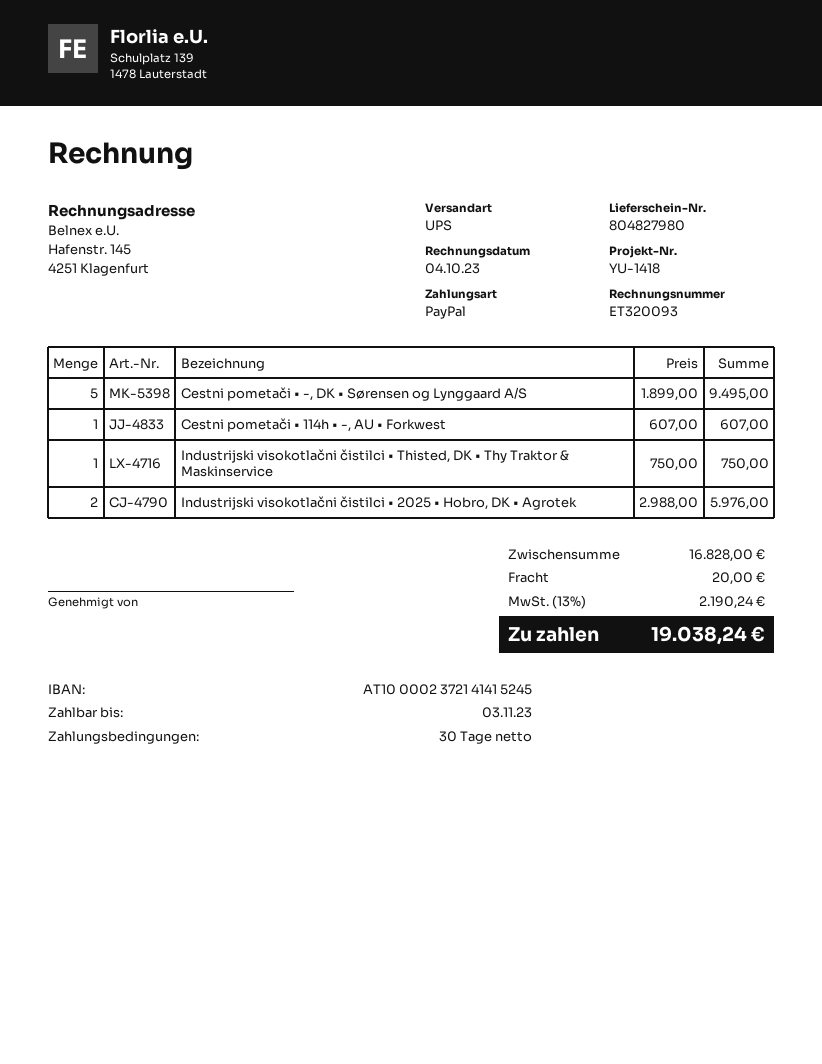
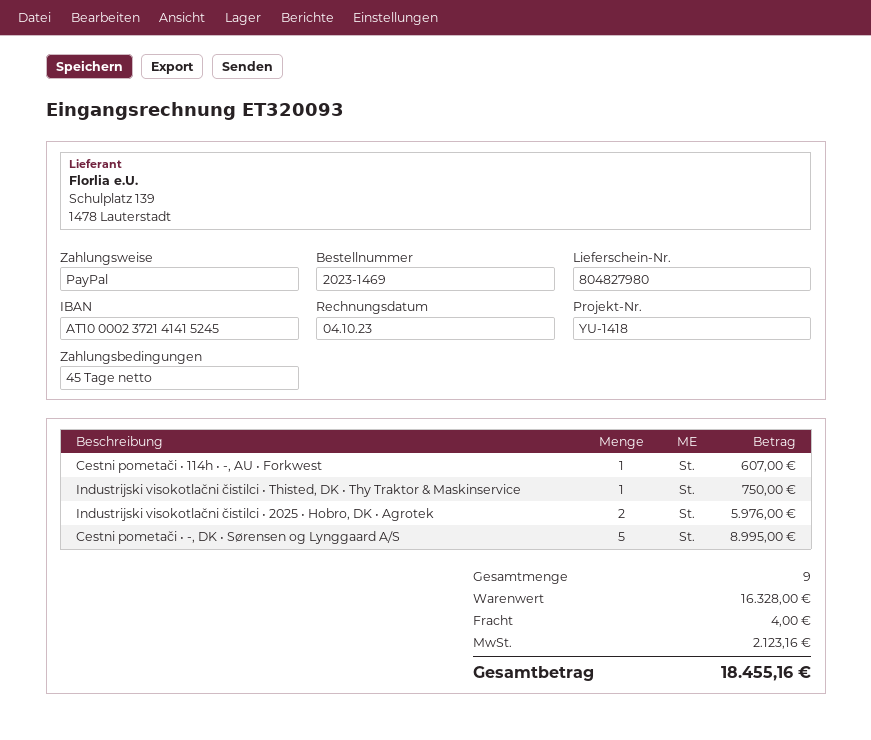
payment terms: 30 days -> 45 days
Cestni pometači • -, DK • Sørensen og Lynggaard A/S: 5 for 9495.00 -> 5 for 8995.00
subtotal: 16828.00 -> 16328.00
shipping: 20.00 -> 4.00
tax: 2190.24 -> 2123.16
total: 19038.24 -> 18455.16

